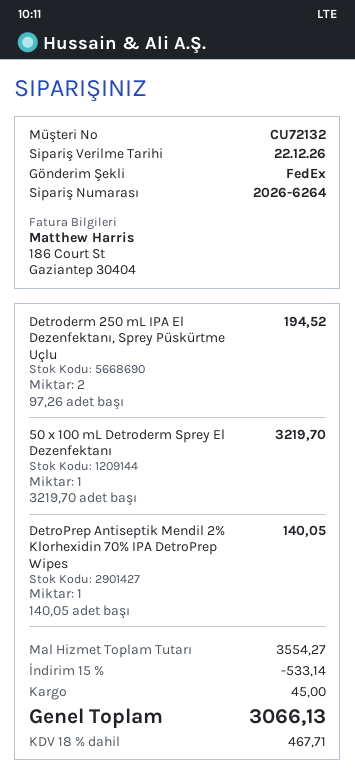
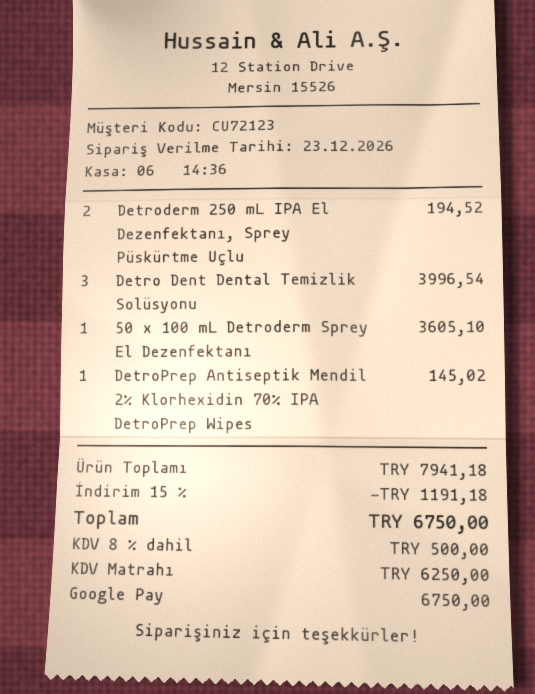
order date: 2026-12-22 -> 2026-12-23
customer number: CU72132 -> CU72123
50 x 100 mL Detroderm Sprey El Dezenfektanı: 1 for 3219.70 -> 1 for 3605.10
DetroPrep Antiseptik Mendil 2% Klorhexidin 70% IPA DetroPrep Wipes: 1 for 140.05 -> 1 for 145.02
Detro Dent Dental Temizlik Solüsyonu: none -> 3 for 3996.54
subtotal: 3554.27 -> 7941.18
discount: 15% = 533.14 -> 15% = 1191.18
shipping: 45.00 -> none
tax: 18% = 467.71 -> 8% = 500.00
total: 3066.13 -> 6750.00

